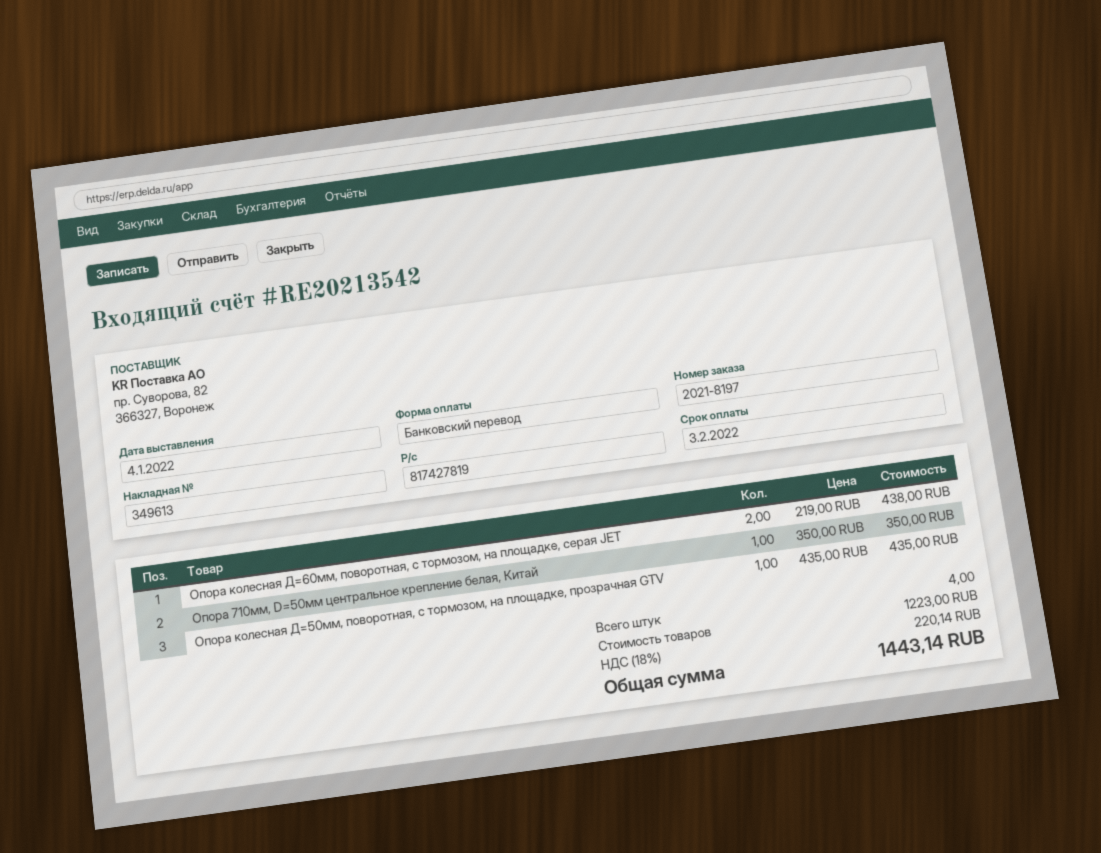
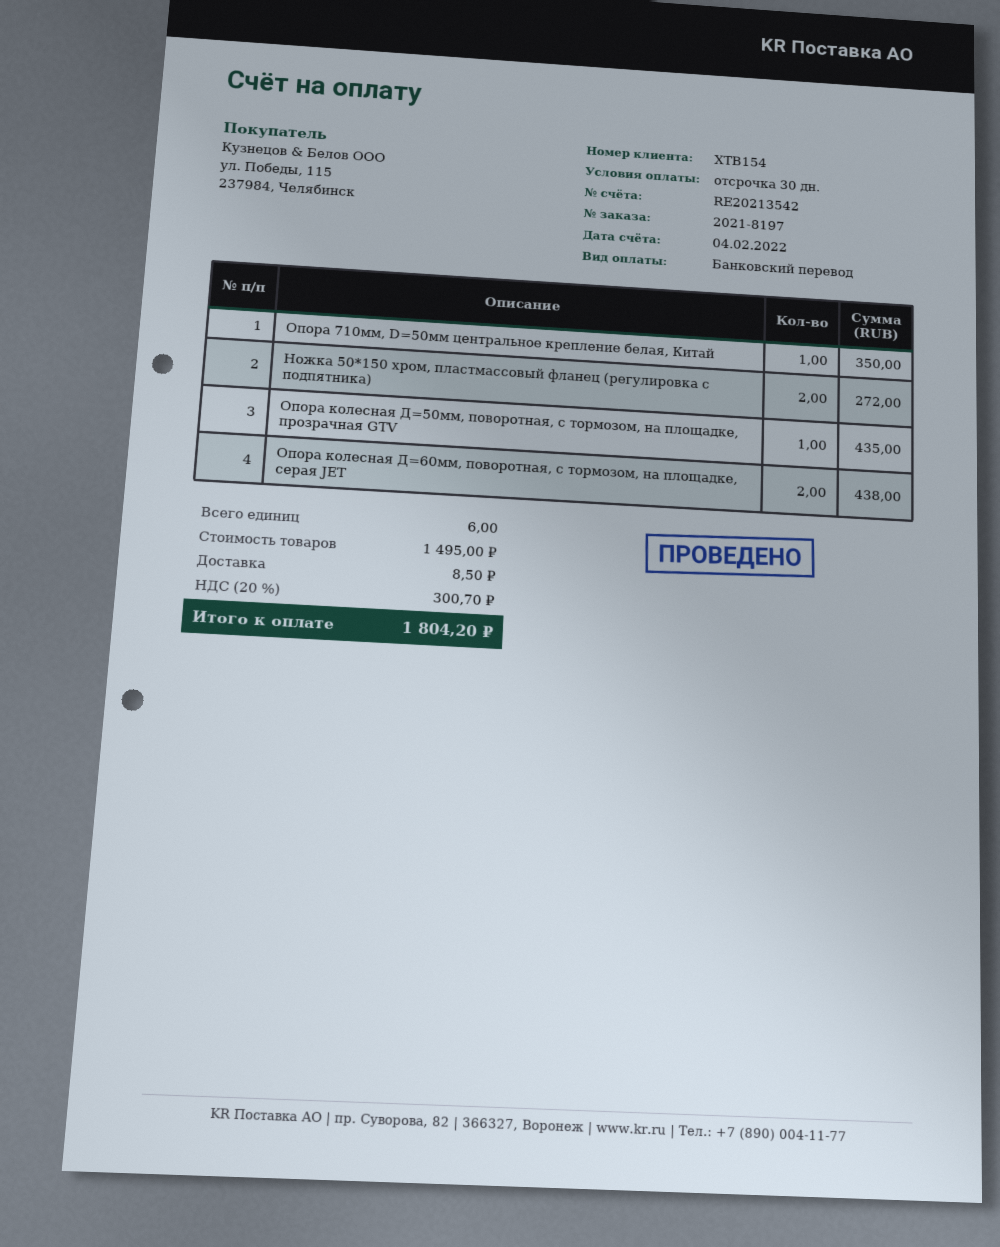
invoice date: 2022-01-04 -> 2022-02-04
Ножка 50*150 хром, пластмассовый фланец (регулировка с подпятника): none -> 2 for 272.00
total quantity: 4 -> 6
subtotal: 1223.00 -> 1495.00
shipping: none -> 8.50
tax: 18% = 220.14 -> 20% = 300.70
total: 1443.14 -> 1804.20

